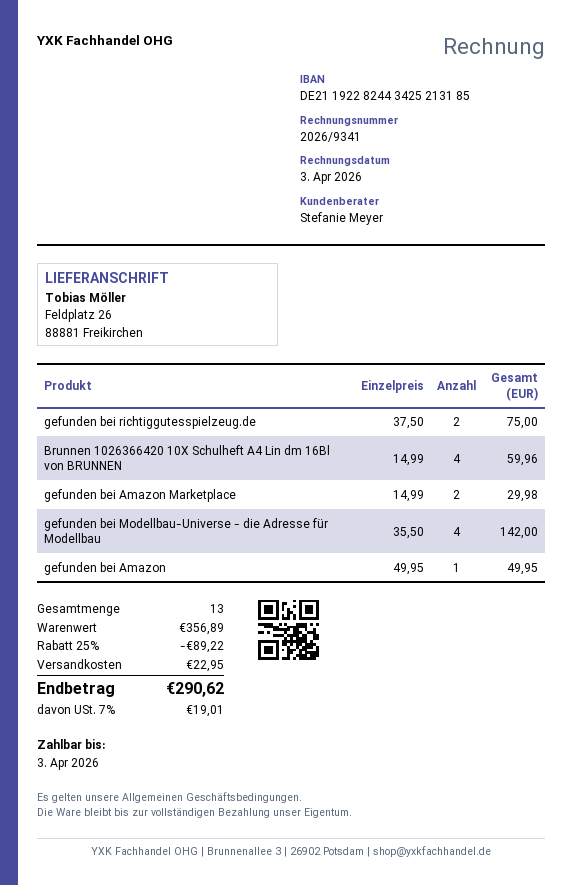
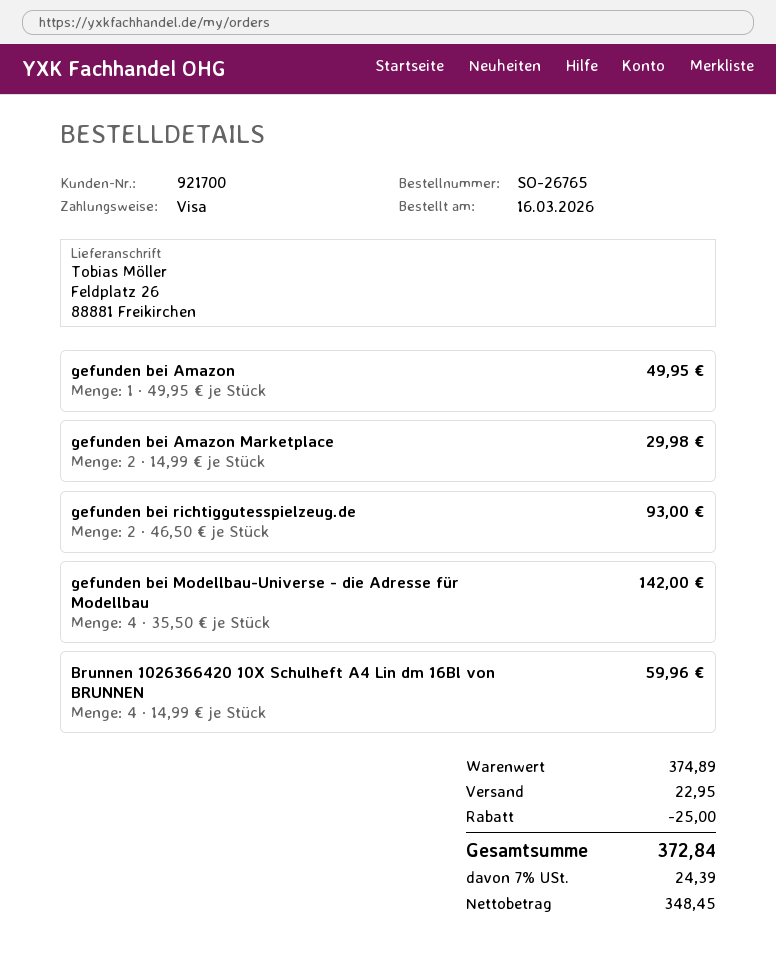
gefunden bei richtiggutesspielzeug.de: 2 x 37.50 = 75.00 -> 2 x 46.50 = 93.00
subtotal: 356.89 -> 374.89
discount: 89.22 -> 25.00
tax: 7% = 19.01 -> 7% = 24.39
total: 290.62 -> 372.84

